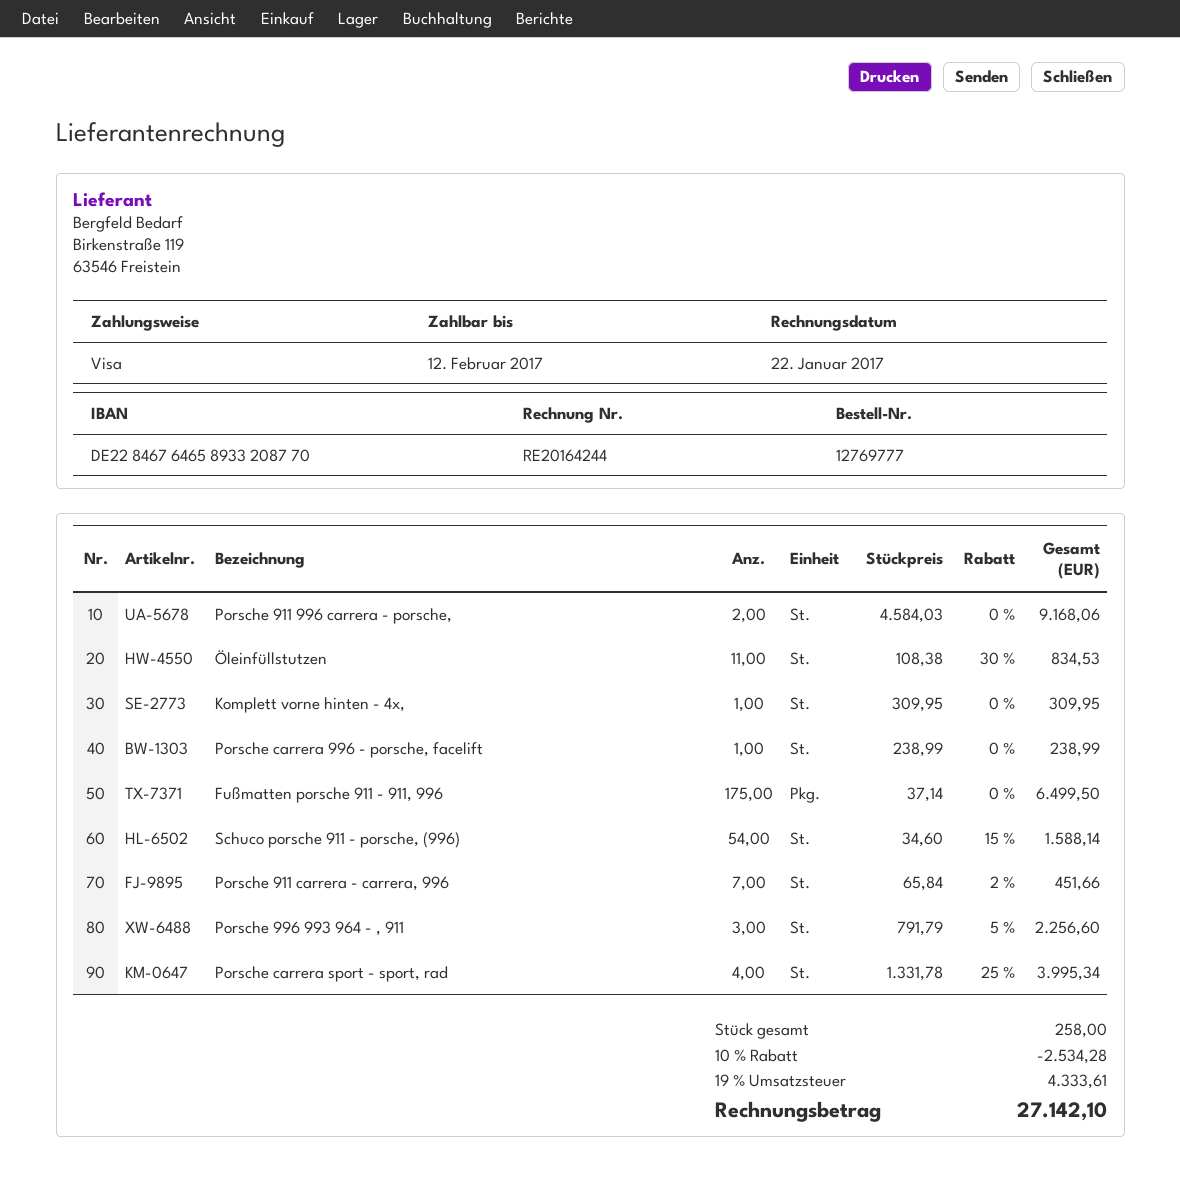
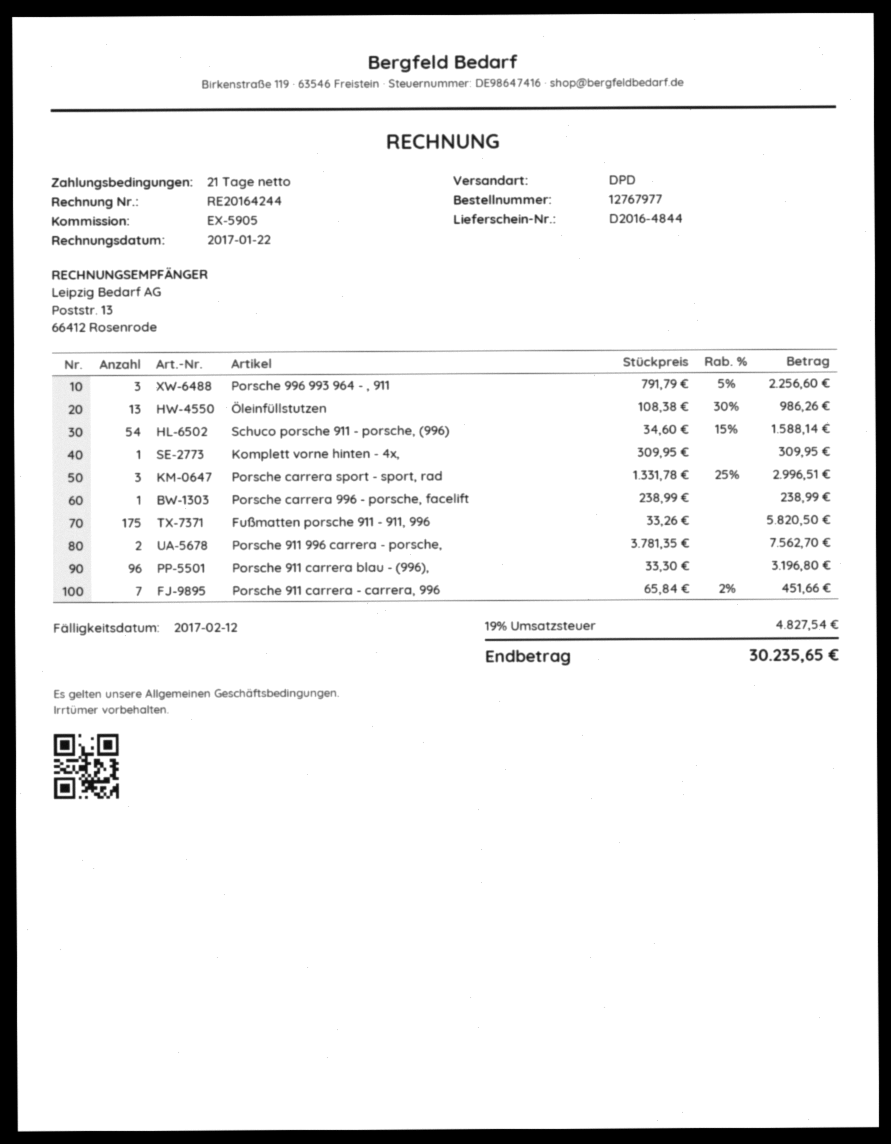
order number: 12769777 -> 12767977
Porsche 911 996 carrera - porsche,: 2 x 4584.03 = 9168.06 -> 2 x 3781.35 = 7562.70
Öleinfüllstutzen: 11 x 108.38 - 30% = 834.53 -> 13 x 108.38 - 30% = 986.26
Fußmatten porsche 911 - 911, 996: 175 x 37.14 = 6499.50 -> 175 x 33.26 = 5820.50
Porsche carrera sport - sport, rad: 4 x 1331.78 - 25% = 3995.34 -> 3 x 1331.78 - 25% = 2996.51
Porsche 911 carrera blau - (996),: none -> 96 x 33.30 = 3196.80
discount: 10% = 2534.28 -> none
tax: 19% = 4333.61 -> 19% = 4827.54
total: 27142.10 -> 30235.65

